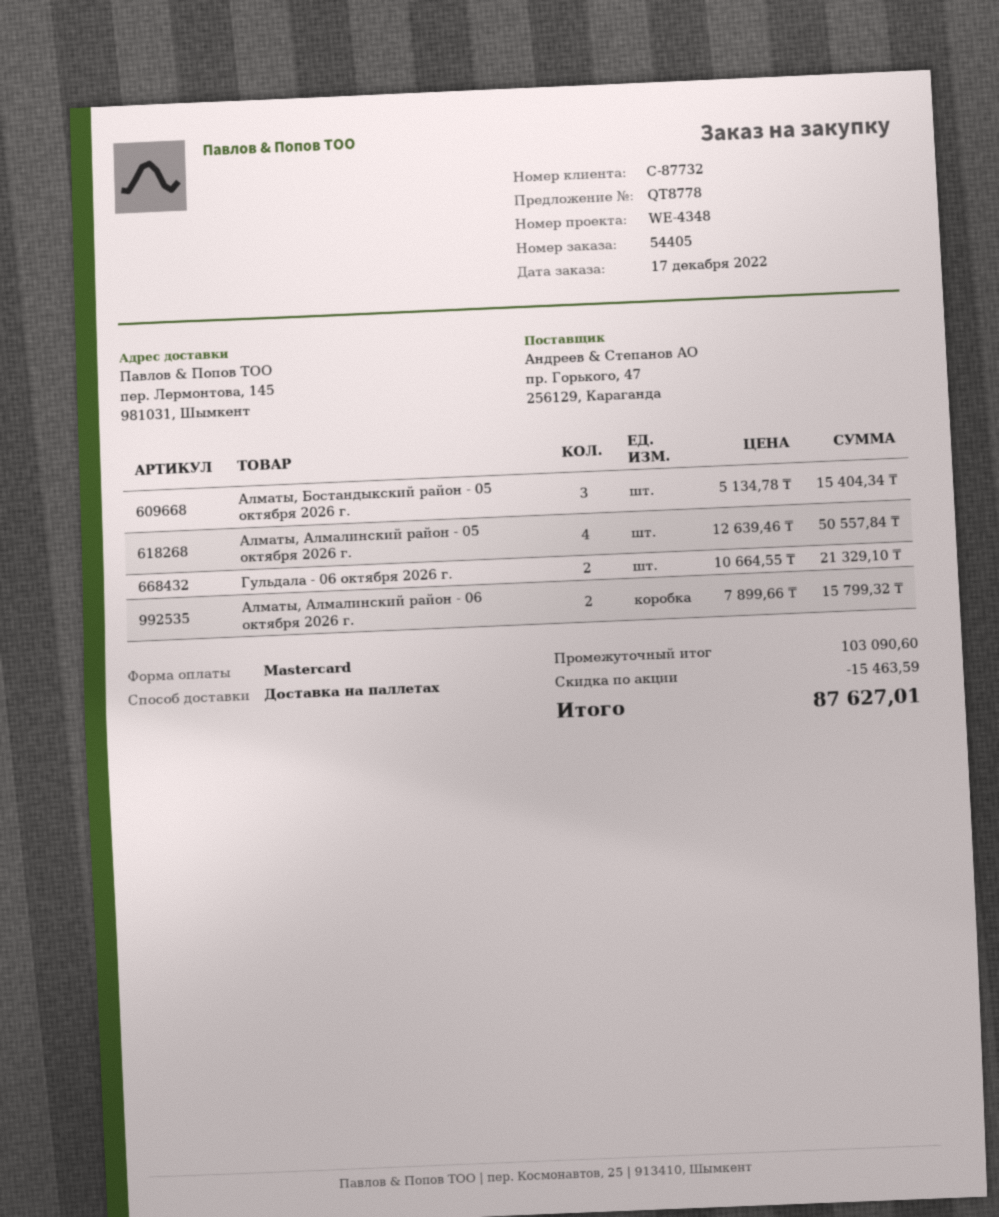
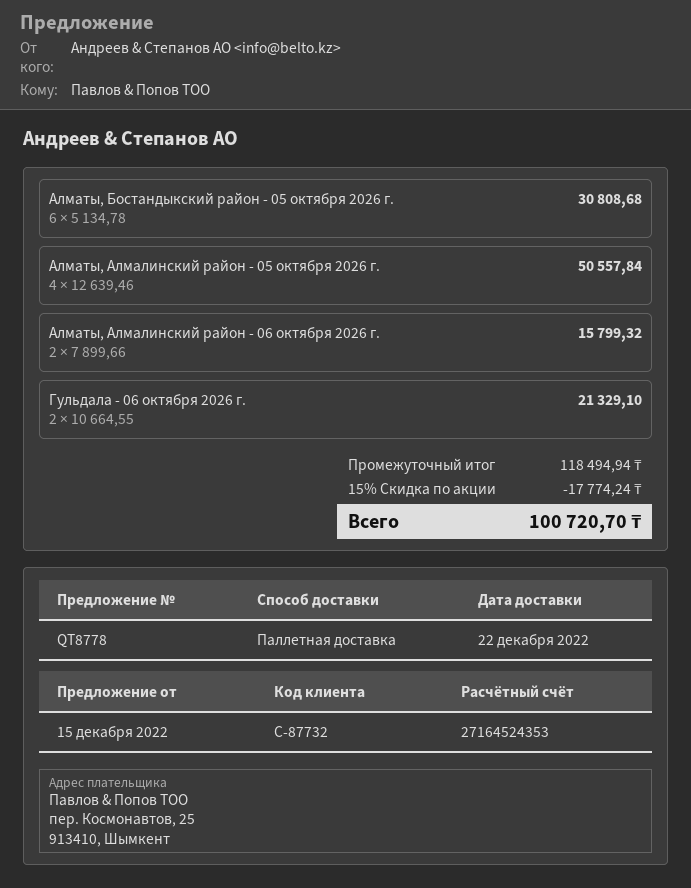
Алматы, Бостандыкский район - 05 октября 2026 г.: 3 x 5134.78 = 15404.34 -> 6 x 5134.78 = 30808.68
subtotal: 103090.60 -> 118494.94
discount: 15463.59 -> 17774.24
total: 87627.01 -> 100720.70

